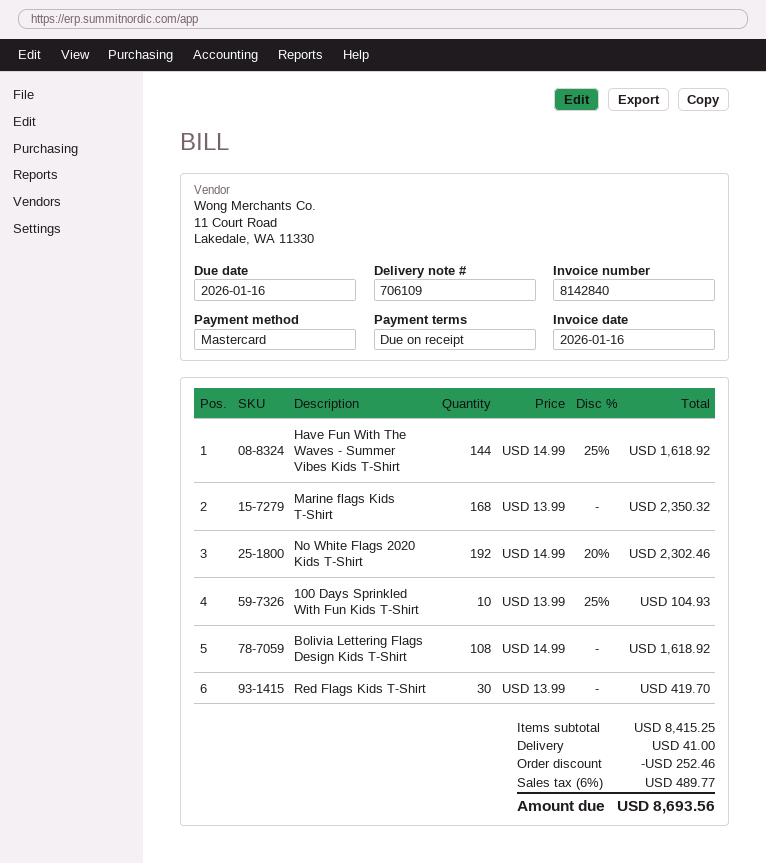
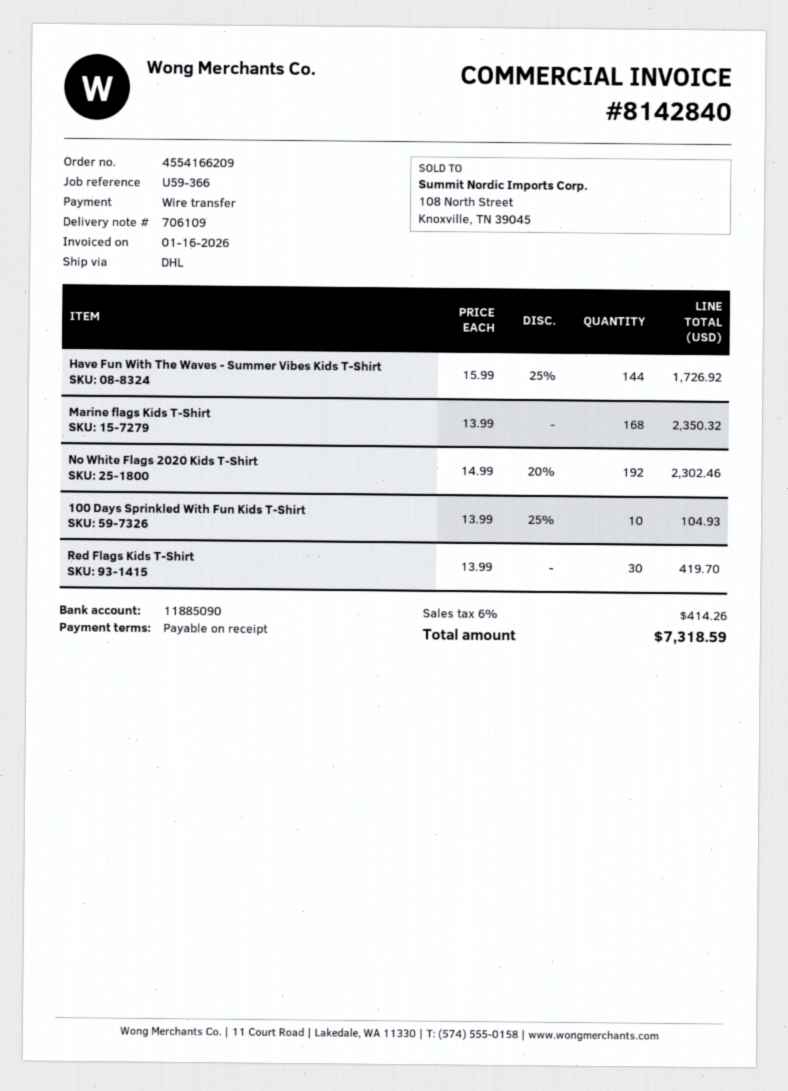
payment method: Mastercard -> bank transfer
Have Fun With The Waves - Summer Vibes Kids T-Shirt: 144 x 14.99 - 25% = 1618.92 -> 144 x 15.99 - 25% = 1726.92
Bolivia Lettering Flags Design Kids T-Shirt: 108 x 14.99 = 1618.92 -> none
discount: 252.46 -> none
shipping: 41.00 -> none
tax: 6% = 489.77 -> 6% = 414.26
total: 8693.56 -> 7318.59

